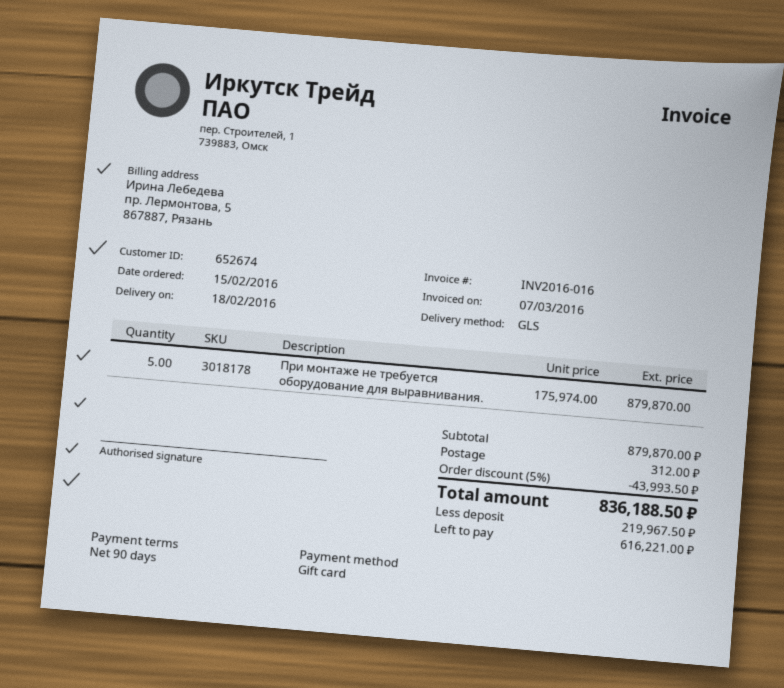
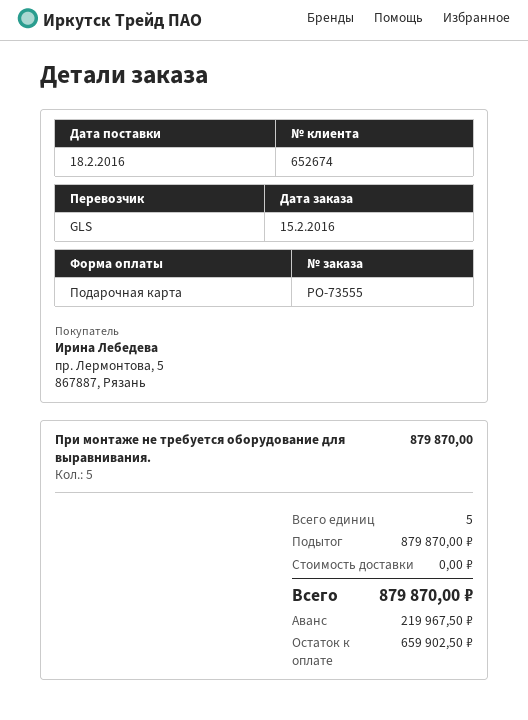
discount: 5% = 43993.50 -> none
shipping: 312.00 -> 0.00
total: 836188.50 -> 879870.00
balance: 616221.00 -> 659902.50

